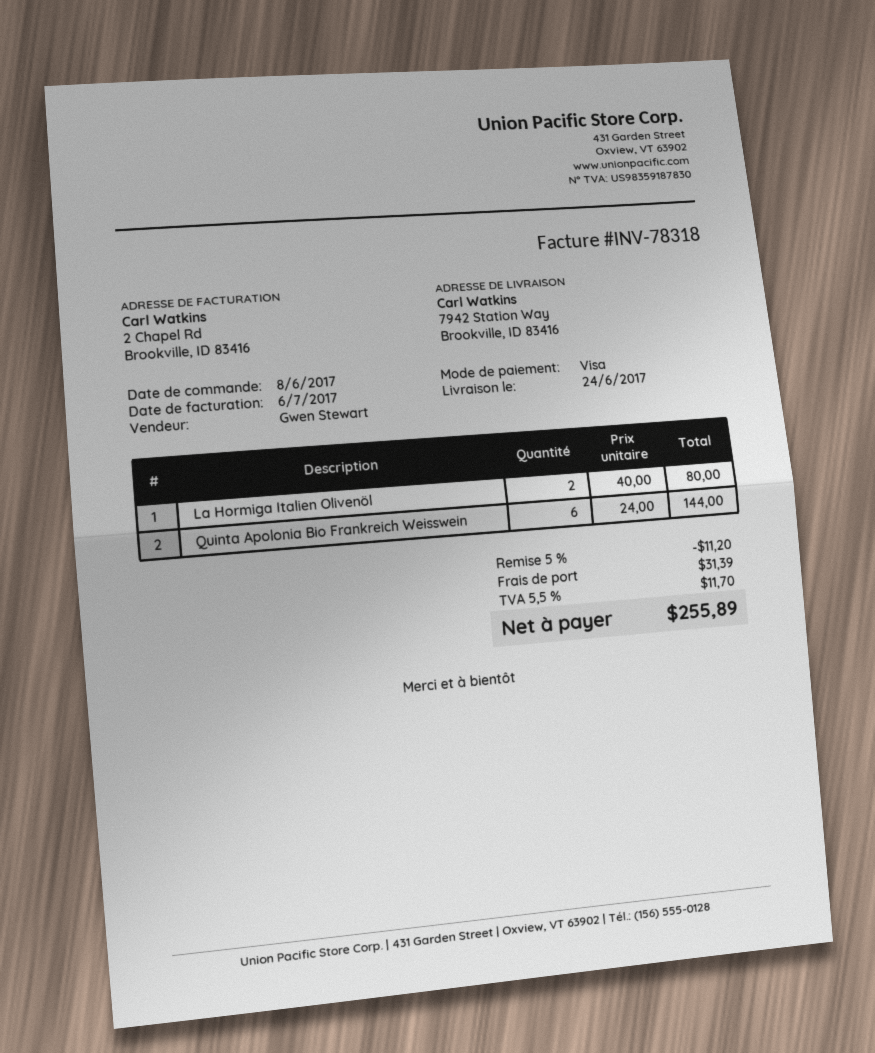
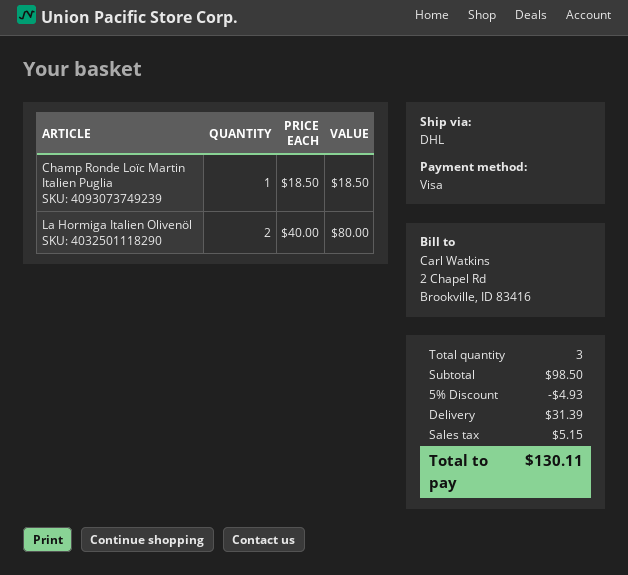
Quinta Apolonia Bio Frankreich Weisswein: 6 x 24.00 = 144.00 -> none
Champ Ronde Loïc Martin Italien Puglia: none -> 1 x 18.50 = 18.50
discount: 5% = 11.20 -> 5% = 4.93
tax: 11.70 -> 5.15
total: 255.89 -> 130.11

